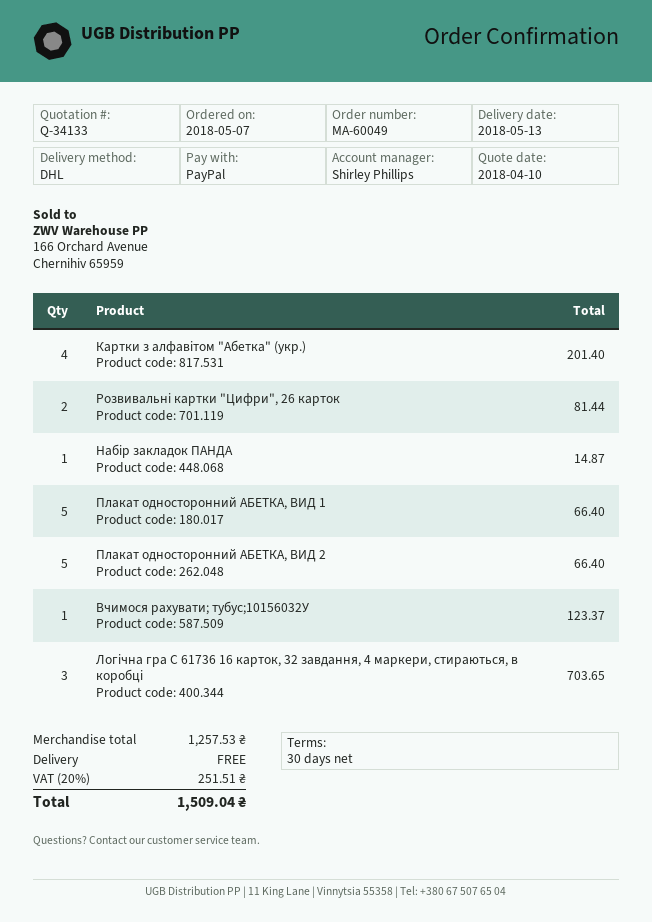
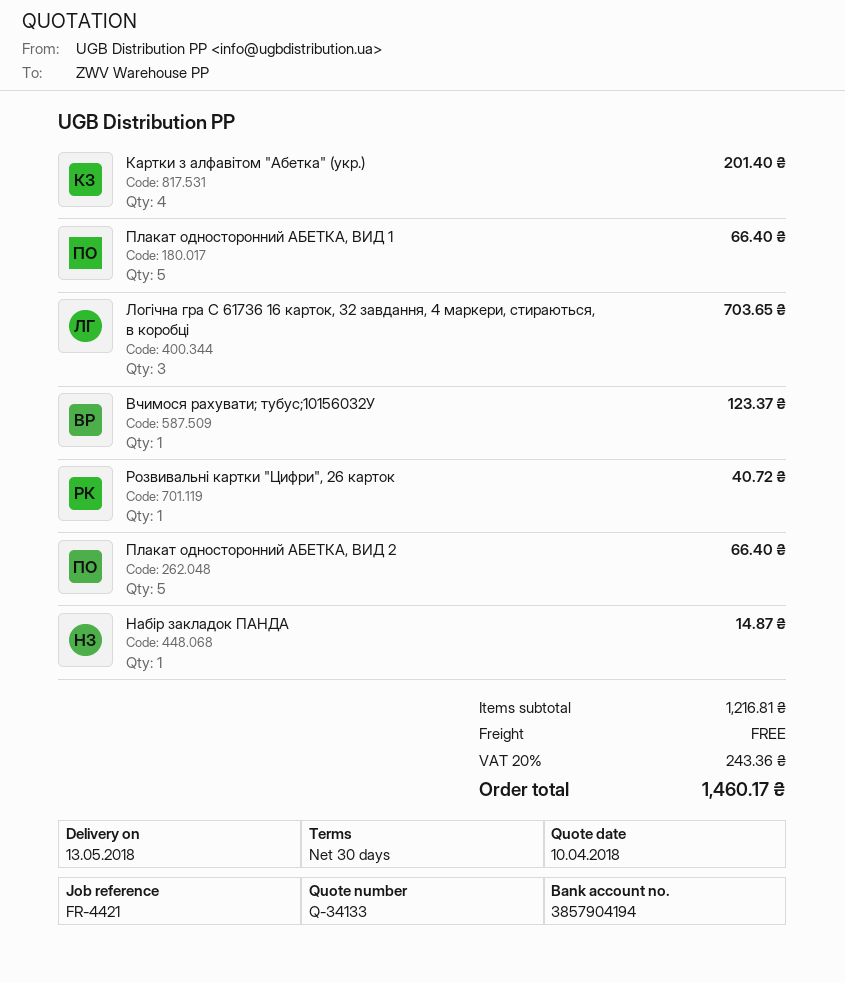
Розвивальні картки "Цифри", 26 карток: 2 for 81.44 -> 1 for 40.72
subtotal: 1257.53 -> 1216.81
tax: 20% = 251.51 -> 20% = 243.36
total: 1509.04 -> 1460.17

